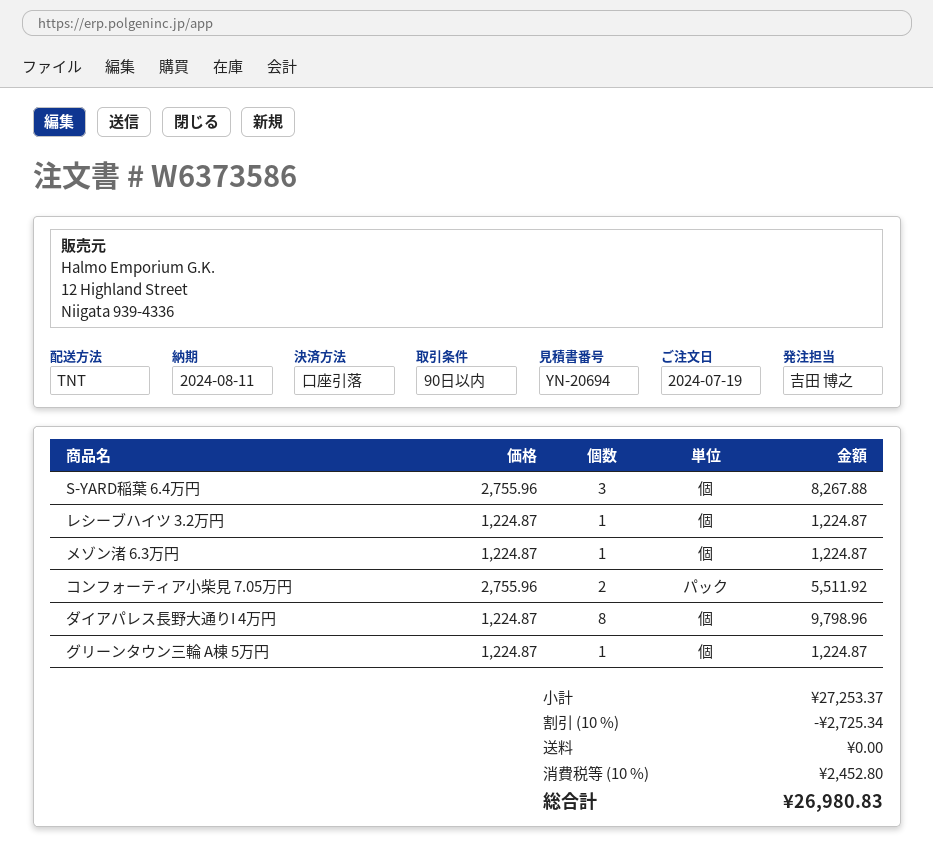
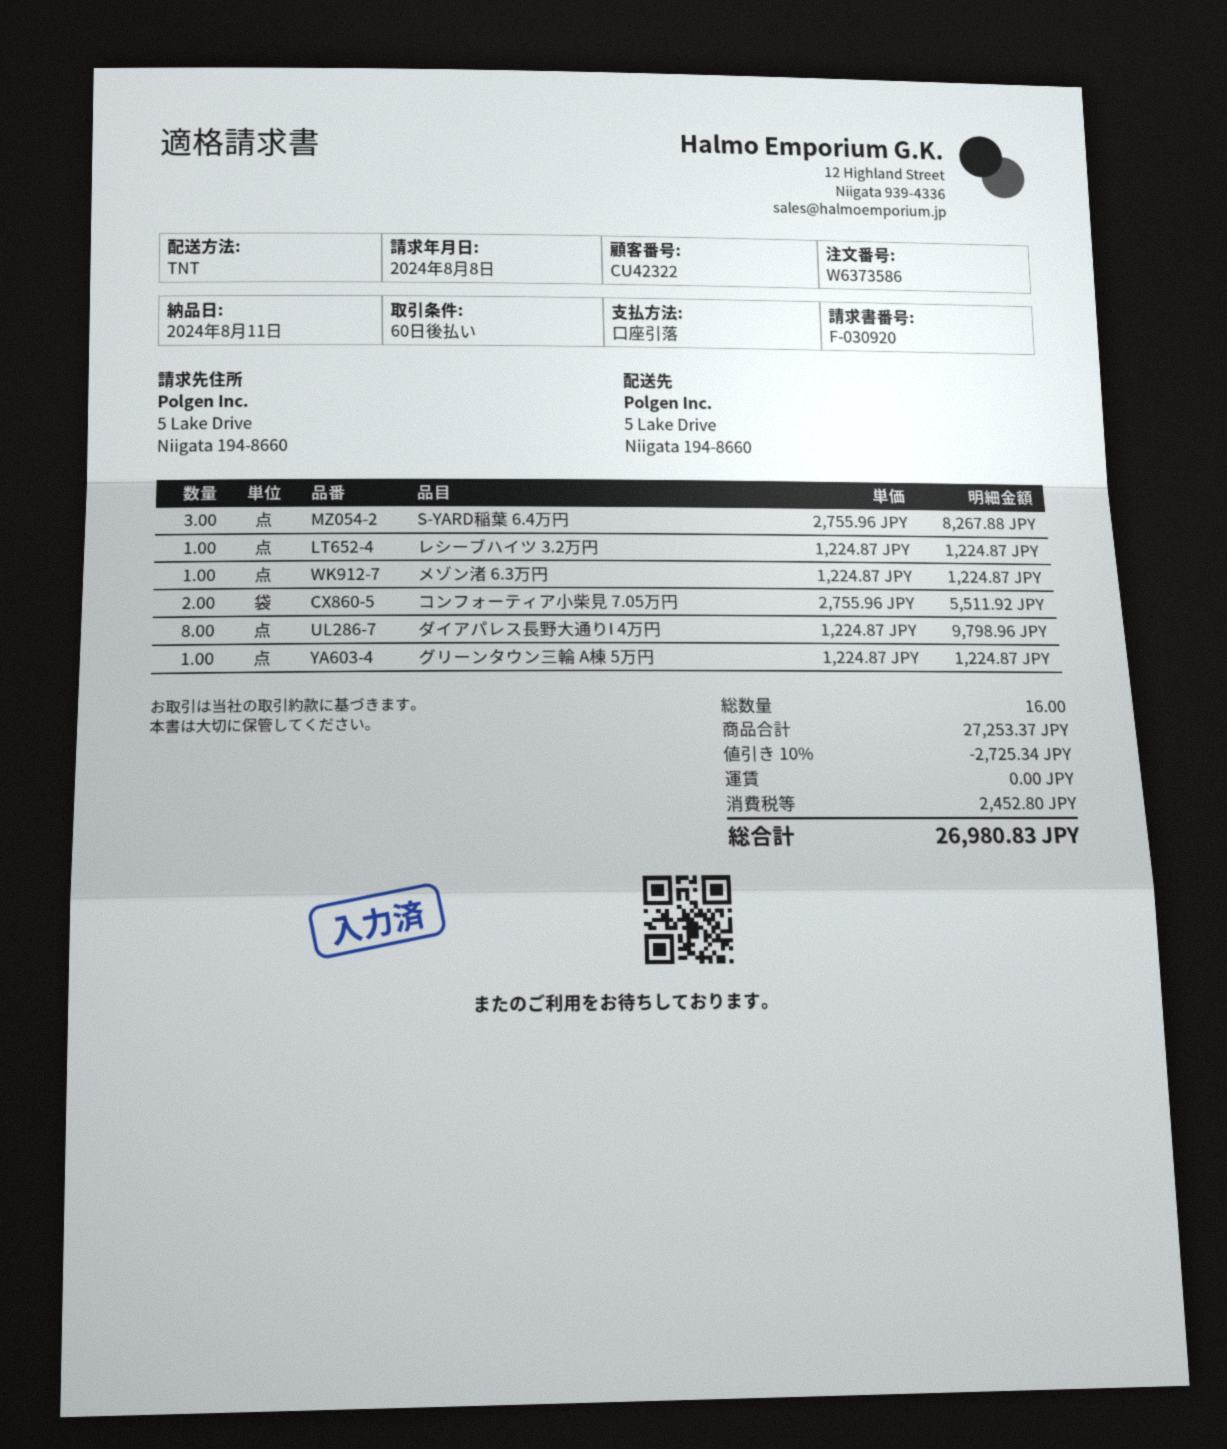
payment terms: 90 days -> 60 days

